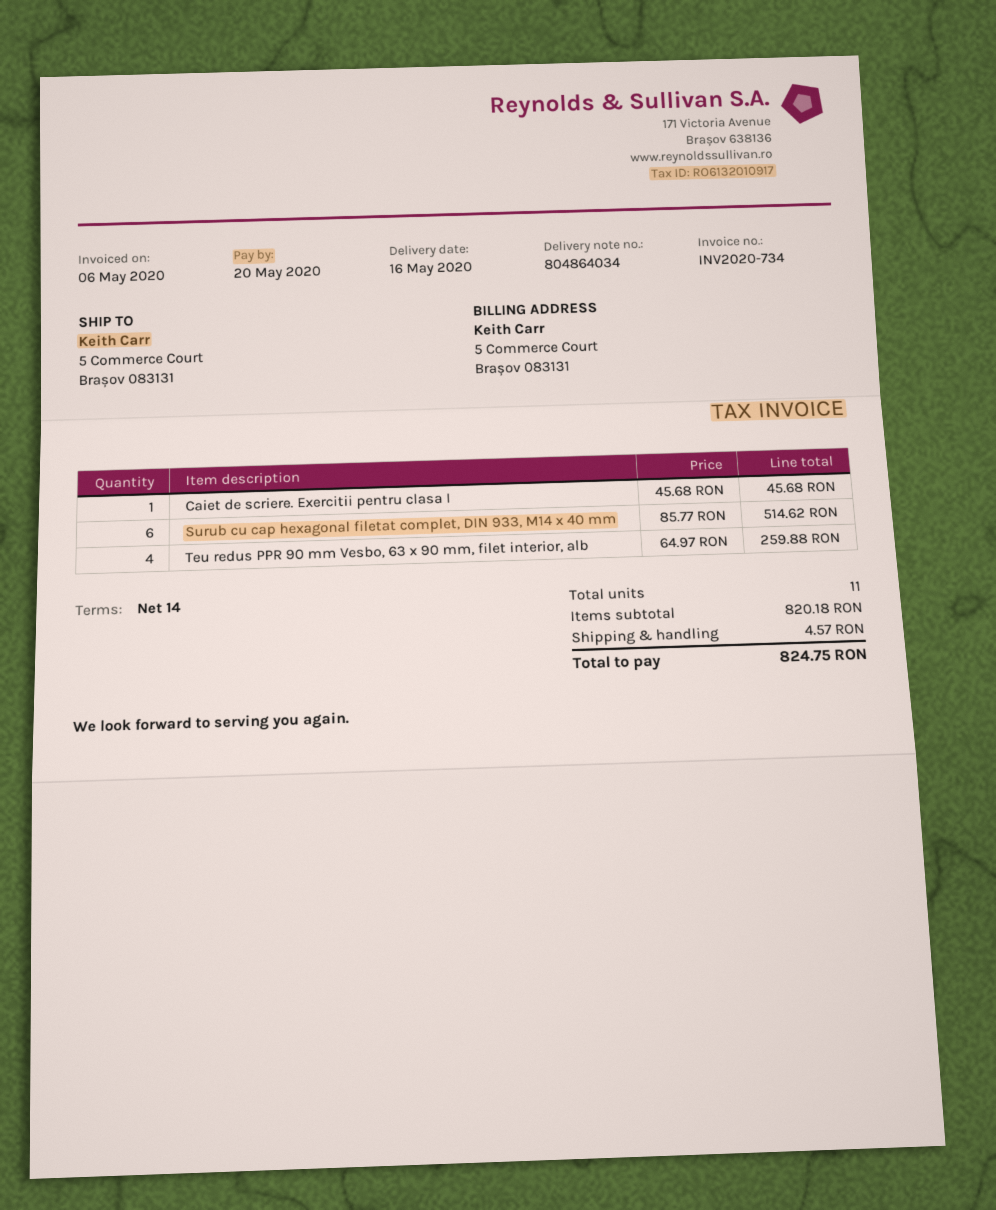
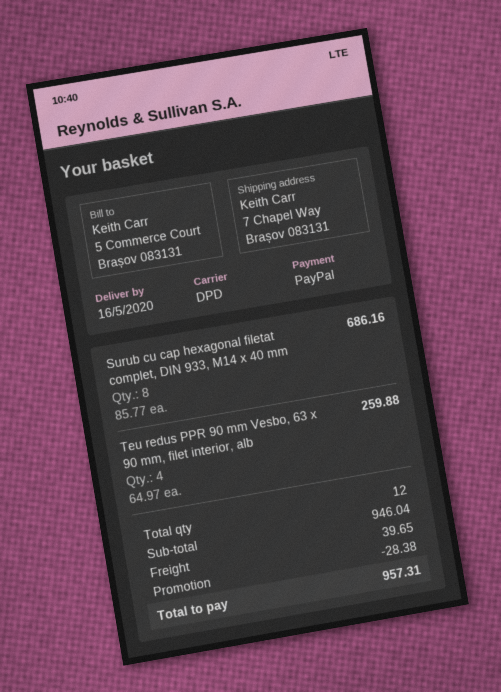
ship to: 5 Commerce Court, Brașov 083131 -> 7 Chapel Way, Brașov 083131
Caiet de scriere. Exercitii pentru clasa I: 1 x 45.68 = 45.68 -> none
Surub cu cap hexagonal filetat complet, DIN 933, M14 x 40 mm: 6 x 85.77 = 514.62 -> 8 x 85.77 = 686.16
total quantity: 11 -> 12
subtotal: 820.18 -> 946.04
discount: none -> 28.38
shipping: 4.57 -> 39.65
total: 824.75 -> 957.31

